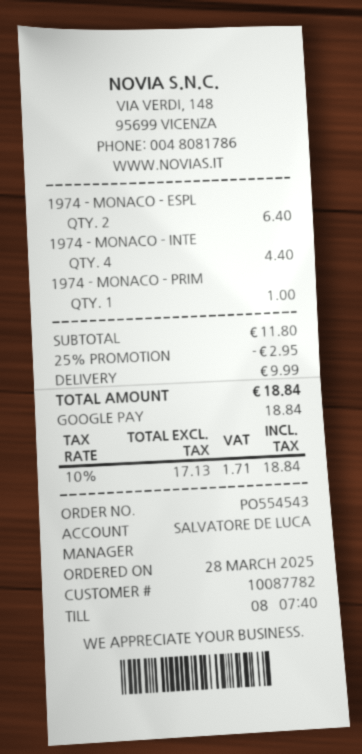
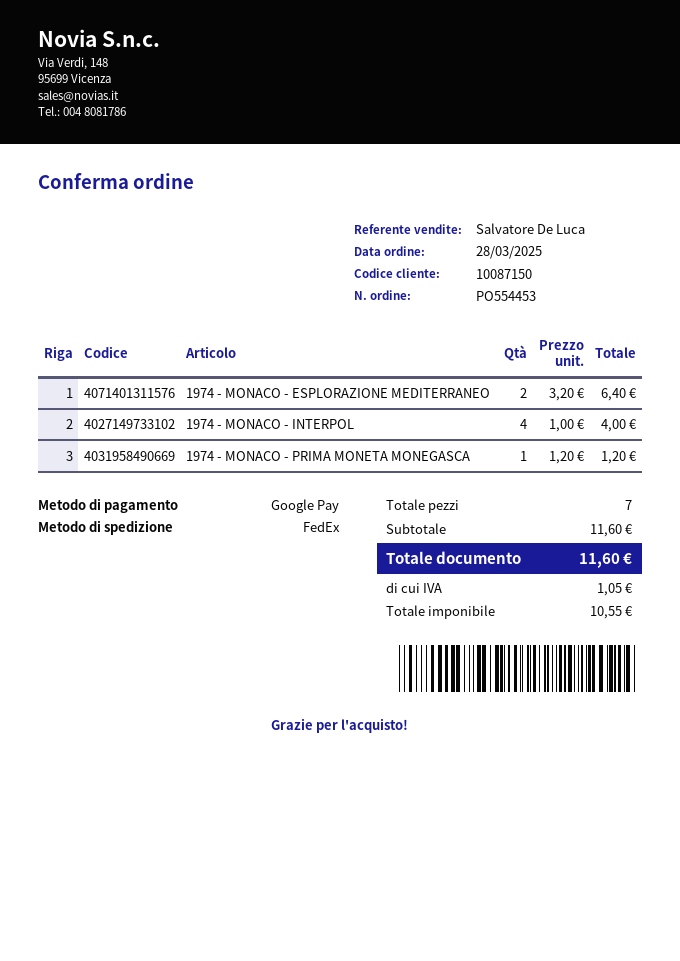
order number: PO554543 -> PO554453
customer number: 10087782 -> 10087150
1974 - MONACO - INTE: 4 for 4.40 -> 4 for 4.00
1974 - MONACO - PRIM: 1 for 1.00 -> 1 for 1.20
subtotal: 11.80 -> 11.60
discount: 25% = 2.95 -> none
shipping: 9.99 -> none
net: 17.13 -> 10.55
tax: 1.71 -> 1.05
total: 18.84 -> 11.60

